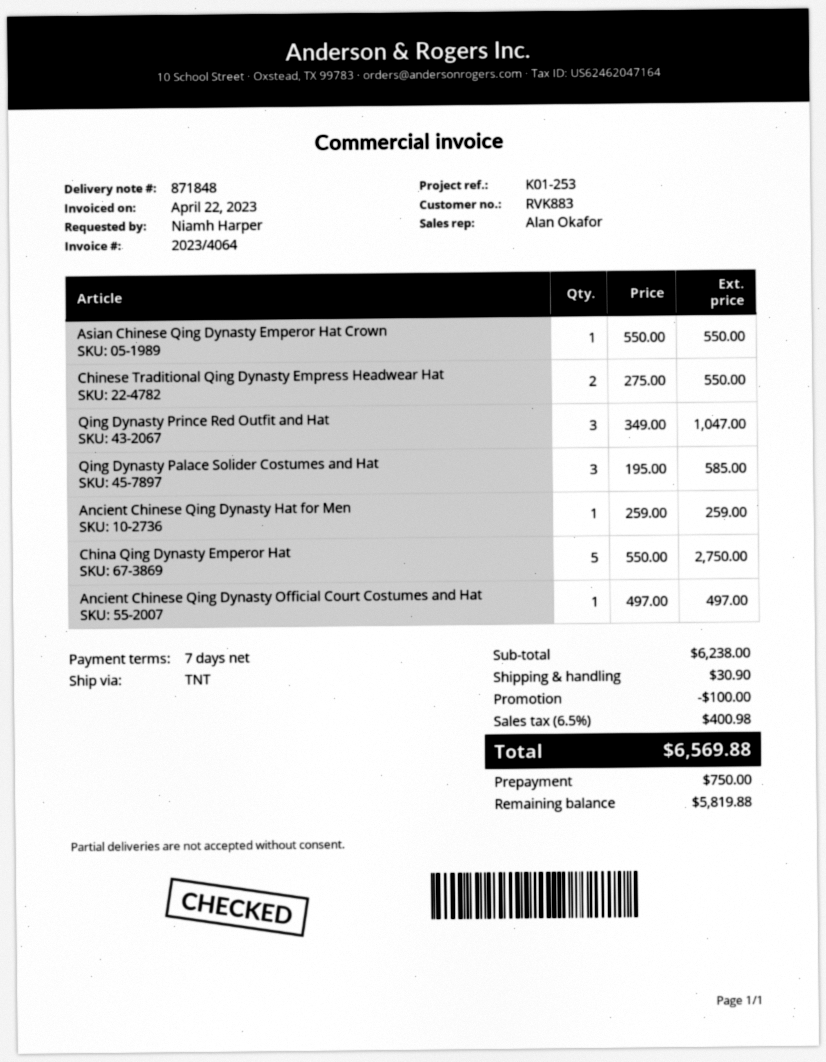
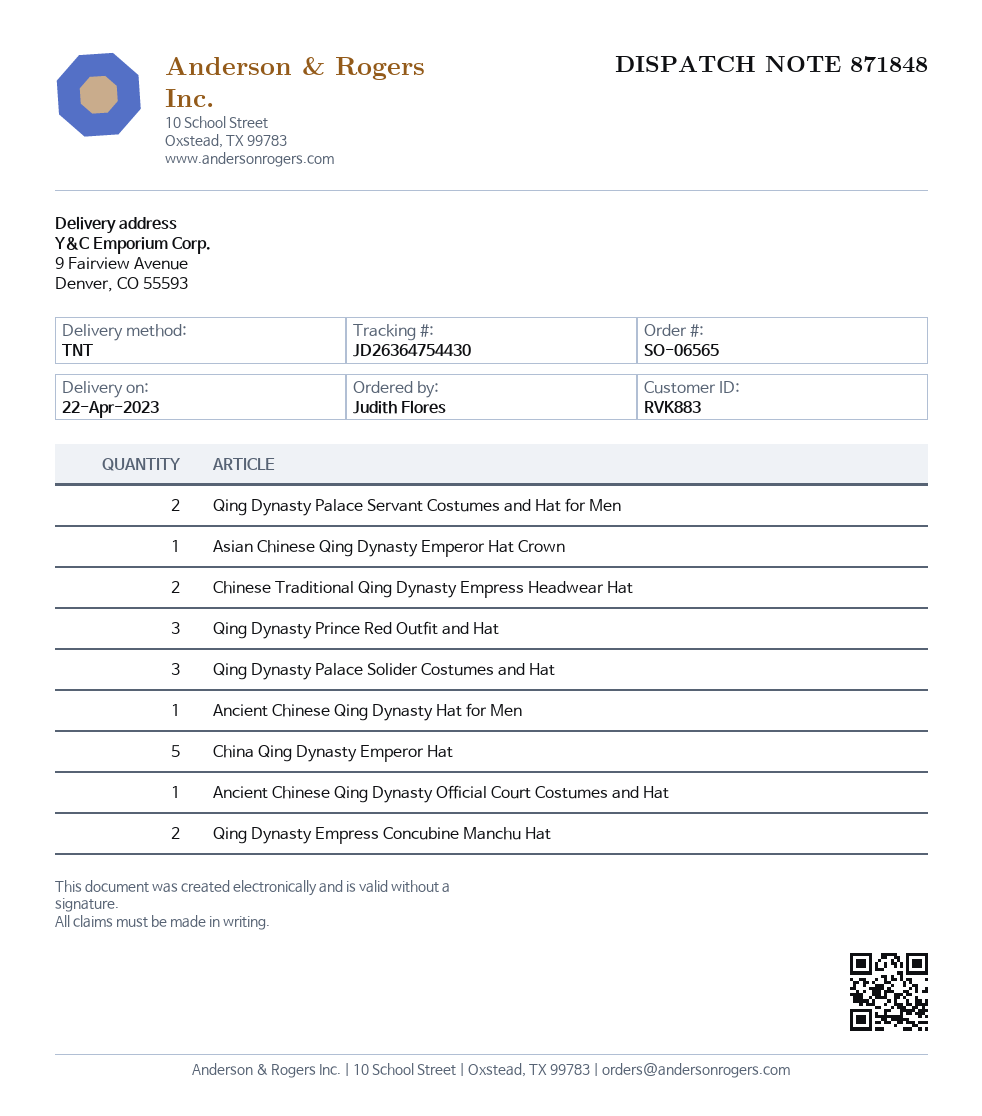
ordered by: Niamh Harper -> Judith Flores
Qing Dynasty Palace Servant Costumes and Hat for Men: none -> 2
Qing Dynasty Empress Concubine Manchu Hat: none -> 2

